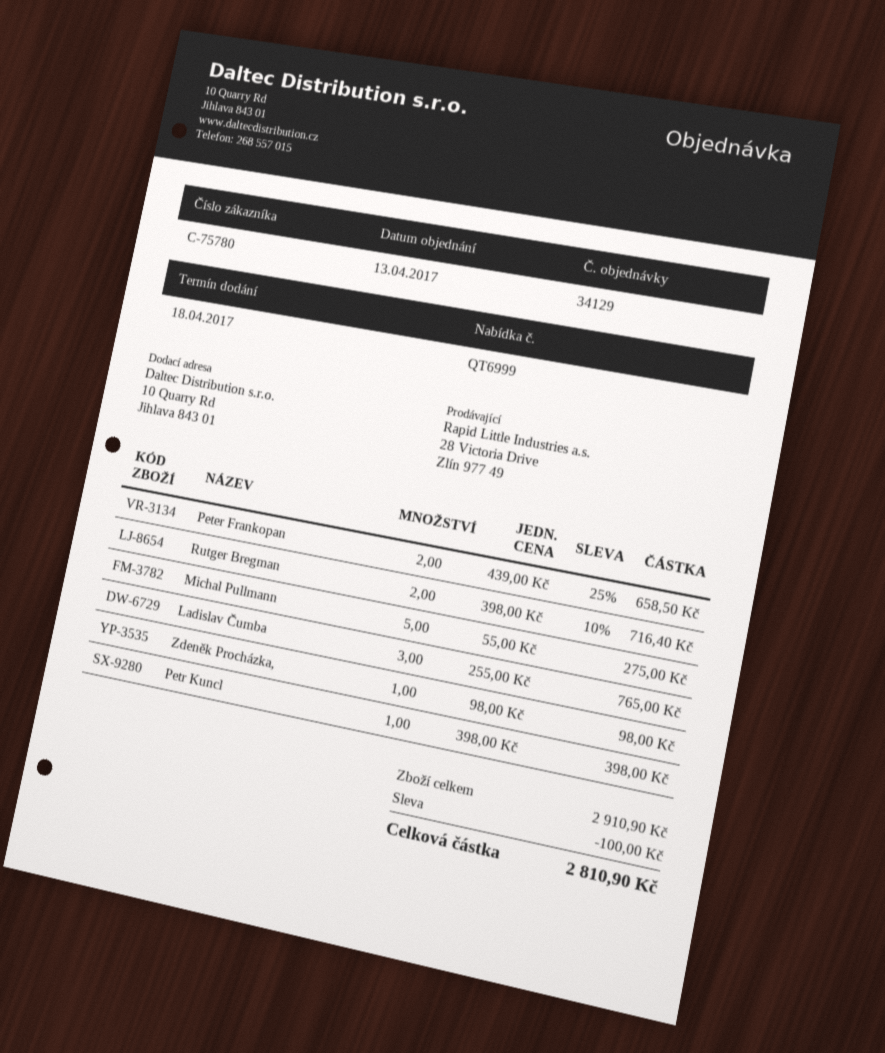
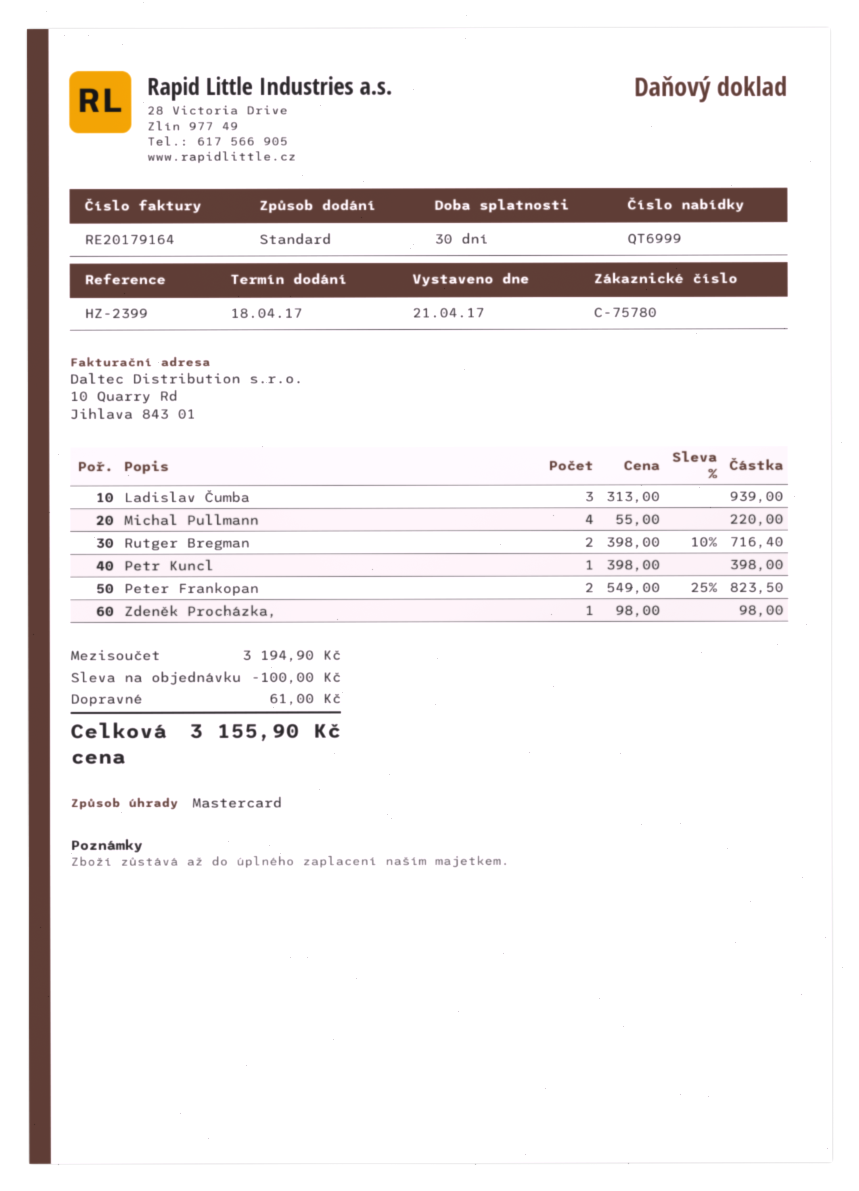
Peter Frankopan: 2 x 439.00 - 25% = 658.50 -> 2 x 549.00 - 25% = 823.50
Michal Pullmann: 5 x 55.00 = 275.00 -> 4 x 55.00 = 220.00
Ladislav Čumba: 3 x 255.00 = 765.00 -> 3 x 313.00 = 939.00
subtotal: 2910.90 -> 3194.90
shipping: none -> 61.00
total: 2810.90 -> 3155.90

